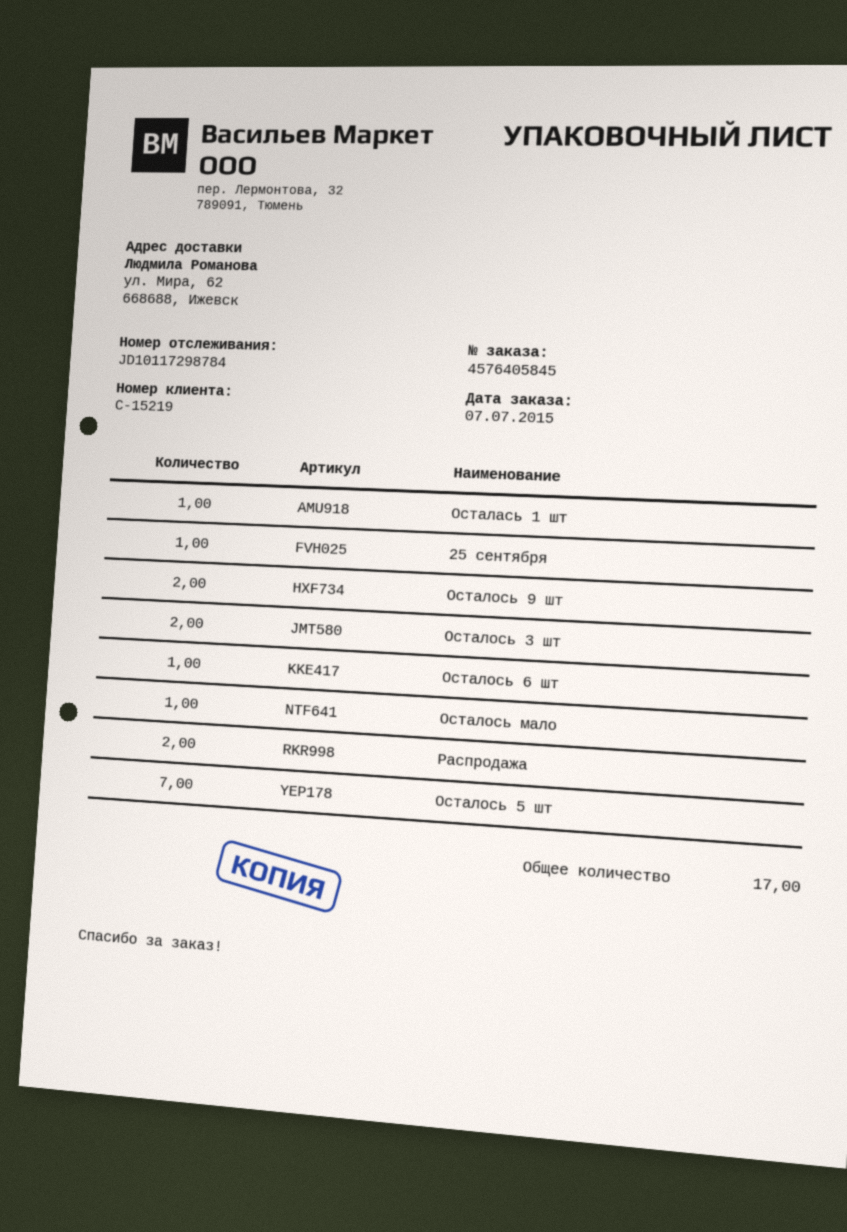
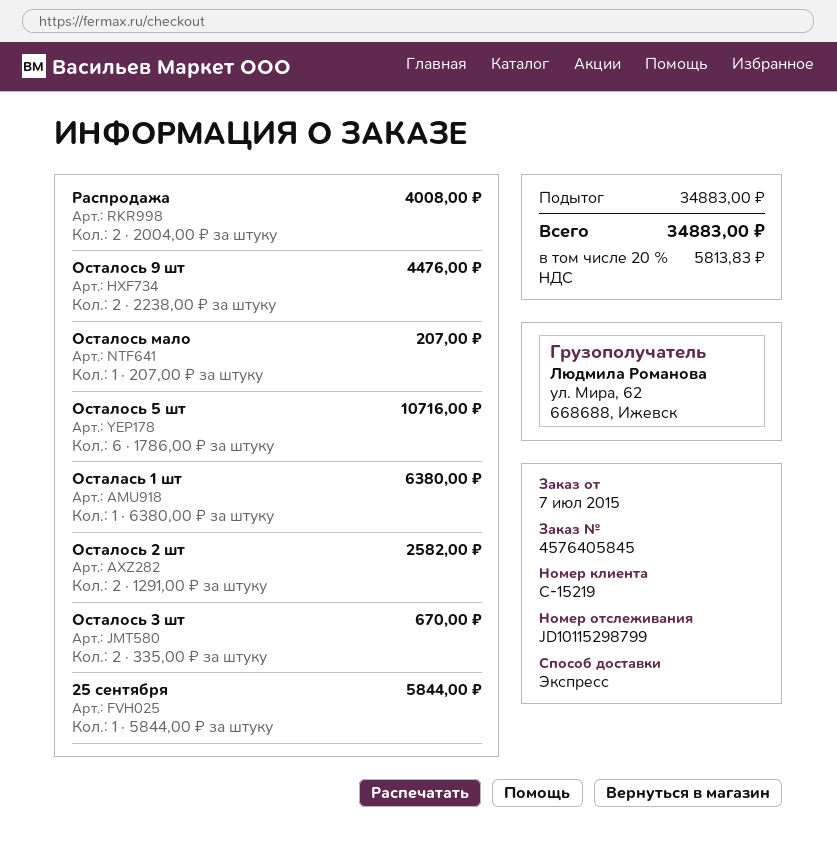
tracking number: JD10117298784 -> JD10115298799
Осталось 6 шт: 1 -> none
Осталось 5 шт: 7 -> 6
Осталось 2 шт: none -> 2

